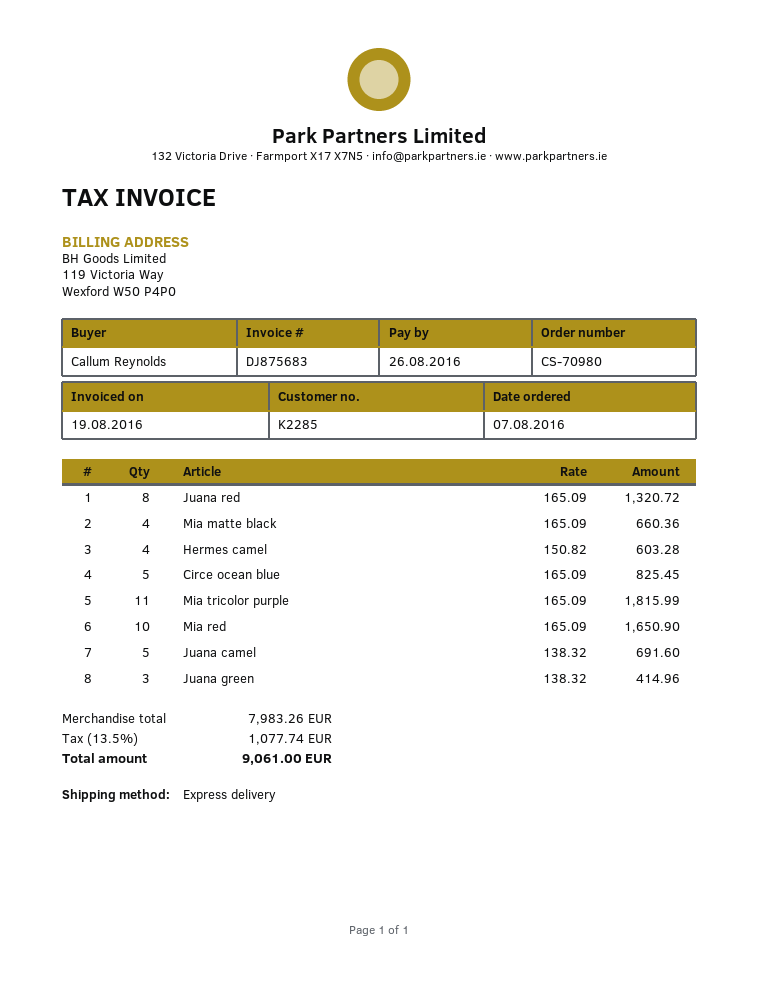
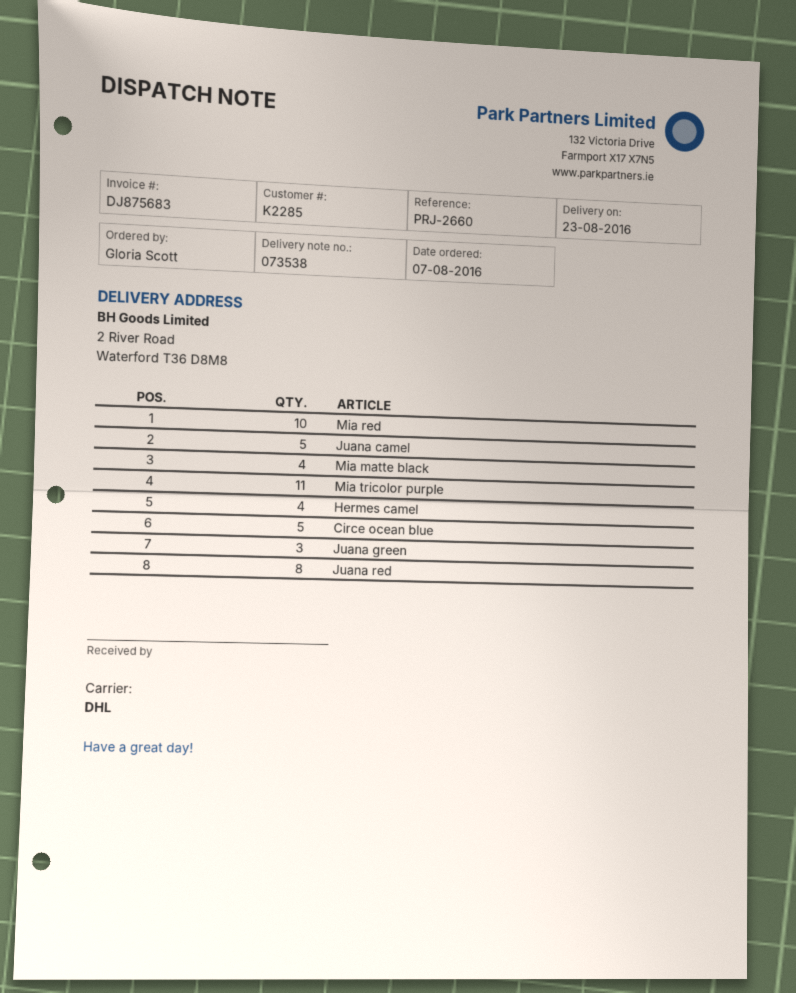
ordered by: Callum Reynolds -> Gloria Scott
shipping method: express -> DHL

